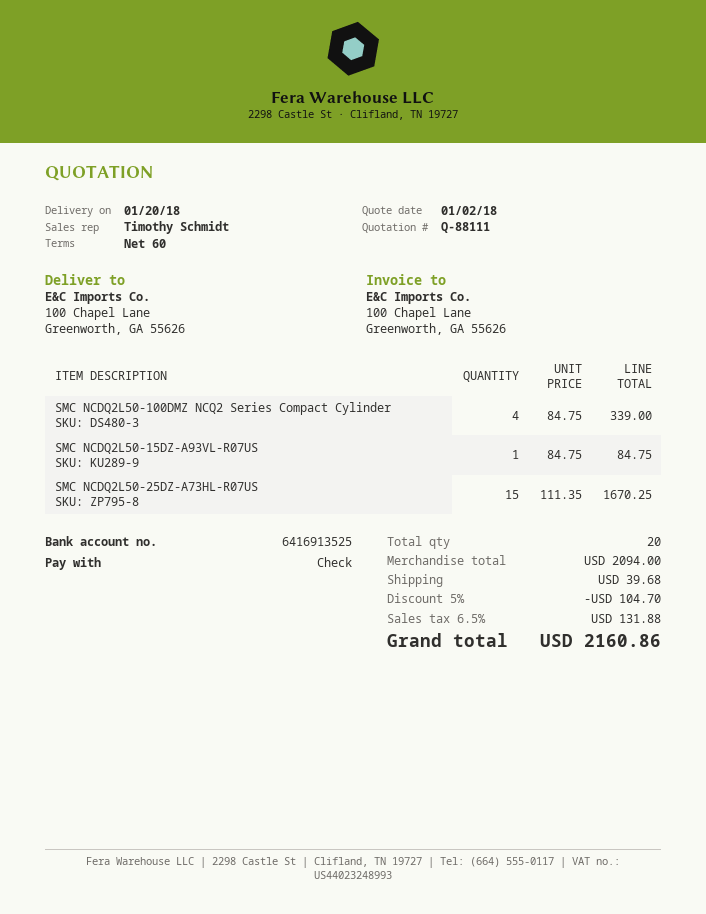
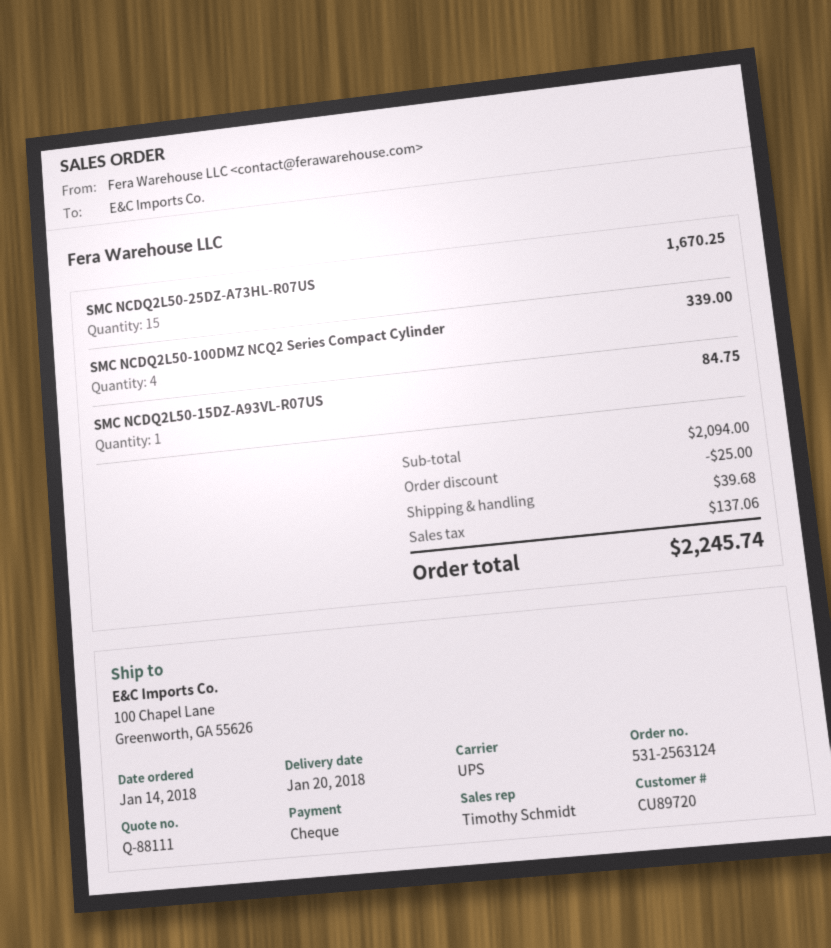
discount: 104.70 -> 25.00
tax: 131.88 -> 137.06
total: 2160.86 -> 2245.74

